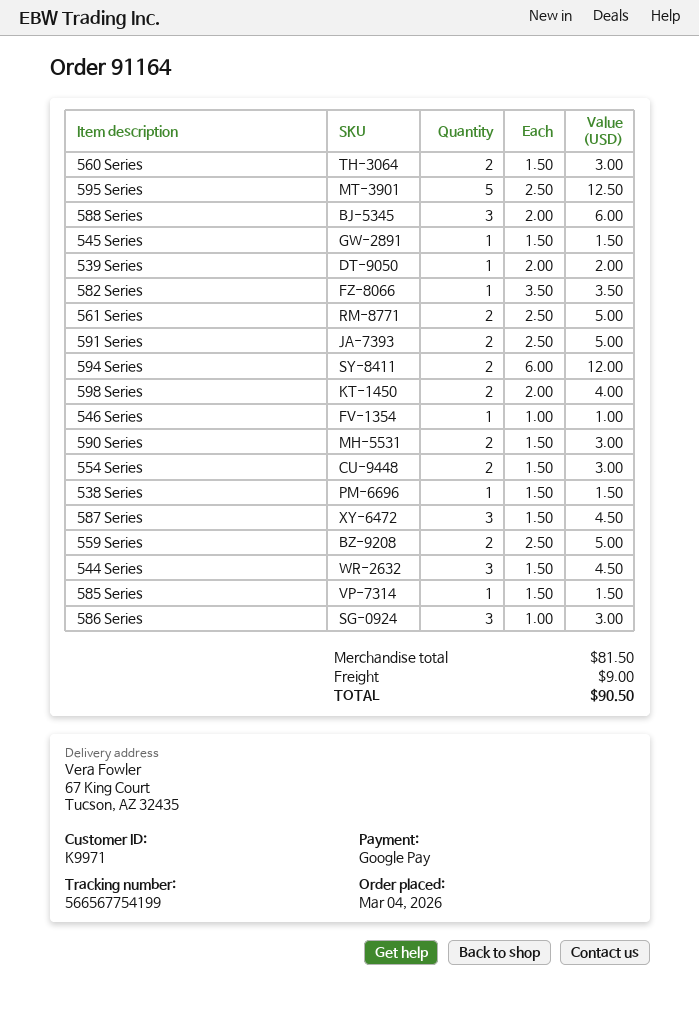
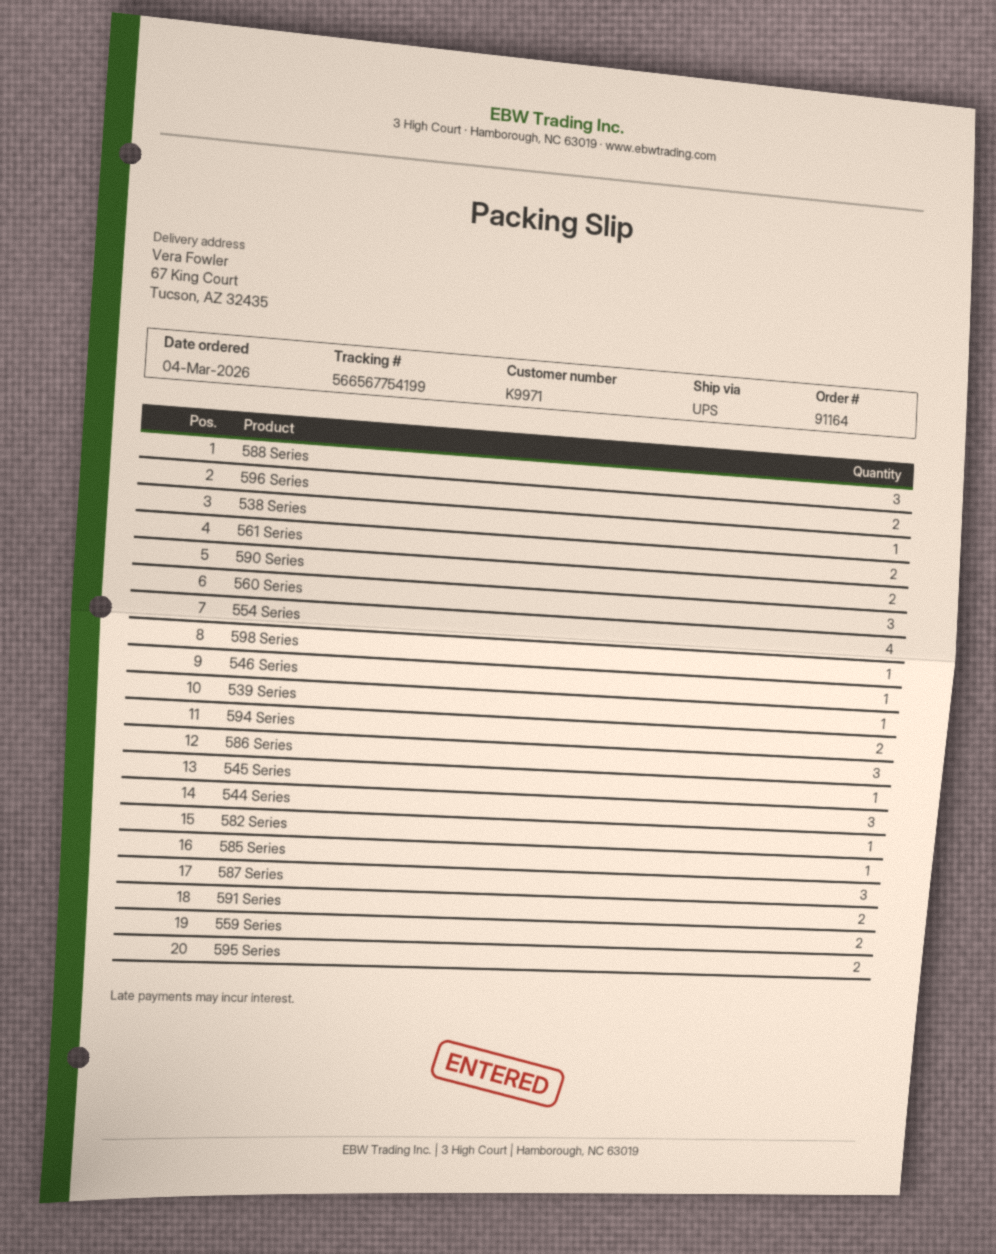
560 Series: 2 -> 3
595 Series: 5 -> 2
598 Series: 2 -> 1
554 Series: 2 -> 4
596 Series: none -> 2

